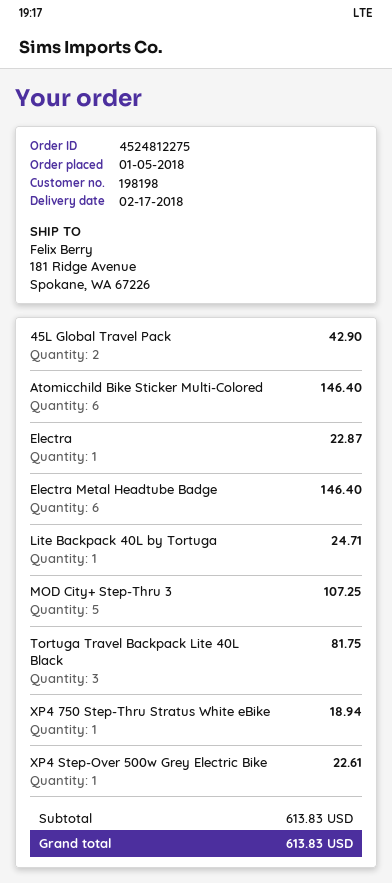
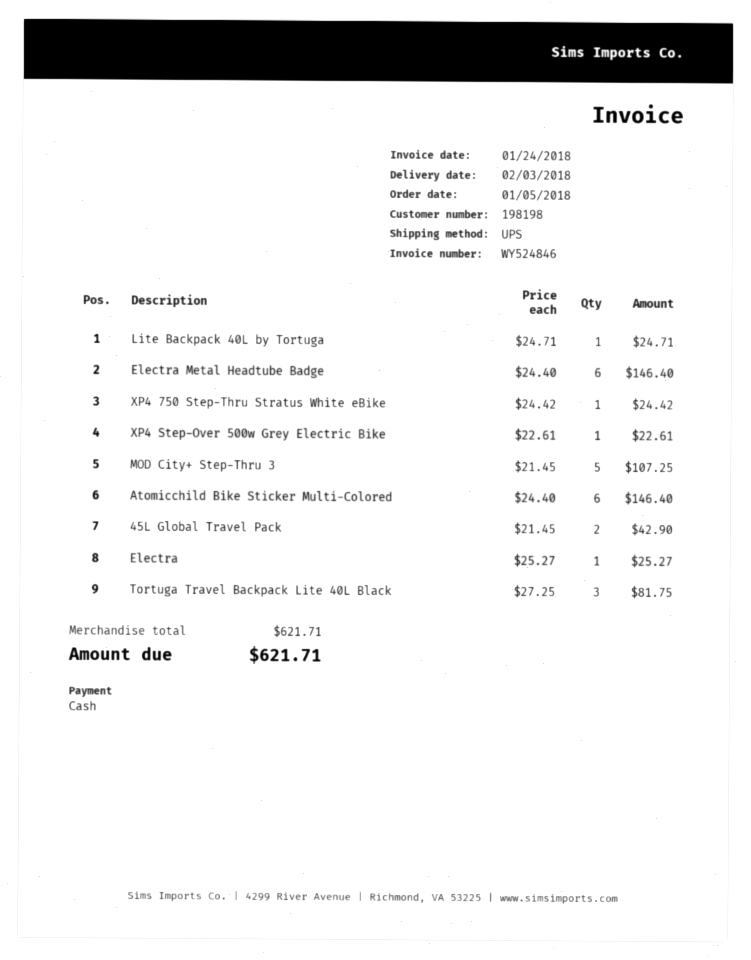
delivery date: 2018-02-17 -> 2018-02-03
Electra: 1 for 22.87 -> 1 for 25.27
XP4 750 Step-Thru Stratus White eBike: 1 for 18.94 -> 1 for 24.42
subtotal: 613.83 -> 621.71
total: 613.83 -> 621.71

